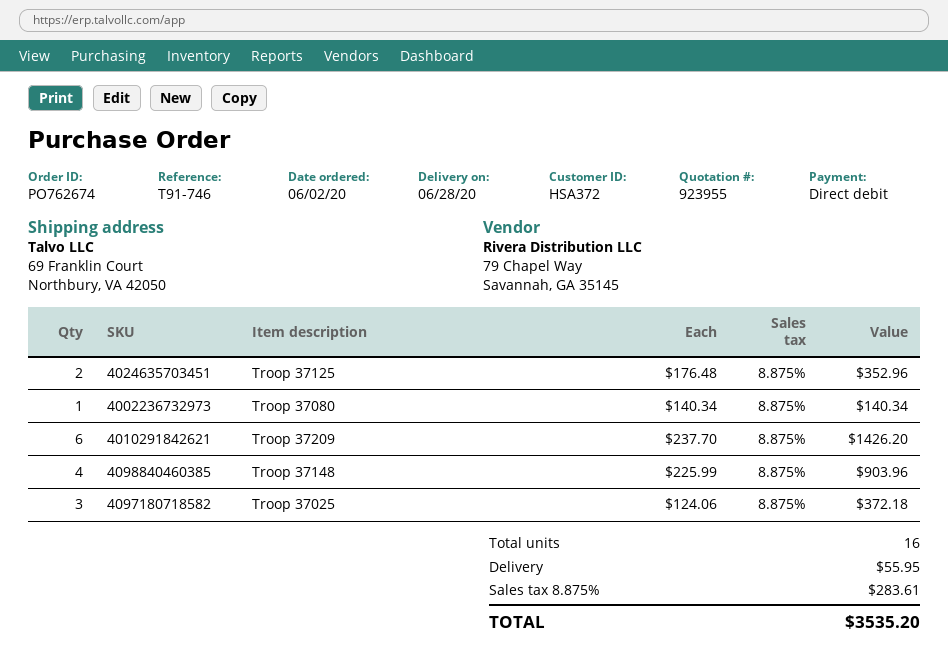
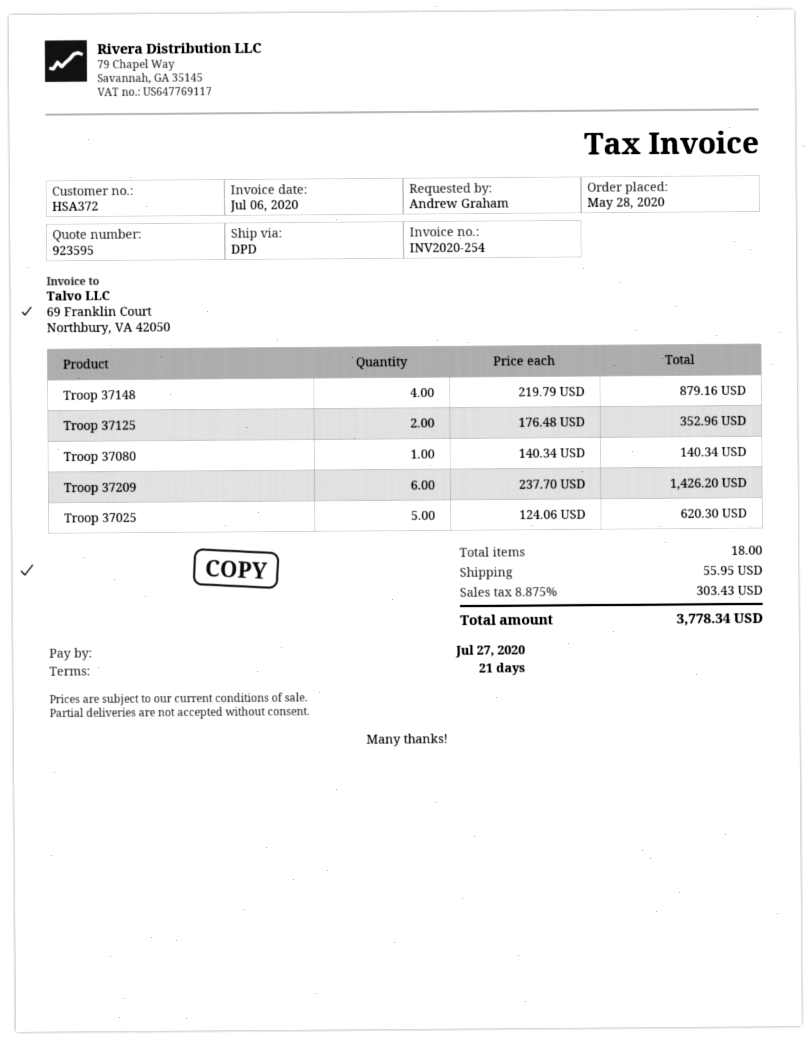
quote number: 923955 -> 923595
order date: 2020-06-02 -> 2020-05-28
Troop 37148: 4 x 225.99 = 903.96 -> 4 x 219.79 = 879.16
Troop 37025: 3 x 124.06 = 372.18 -> 5 x 124.06 = 620.30
total quantity: 16 -> 18
tax: 8.875% = 283.61 -> 8.875% = 303.43
total: 3535.20 -> 3778.34

